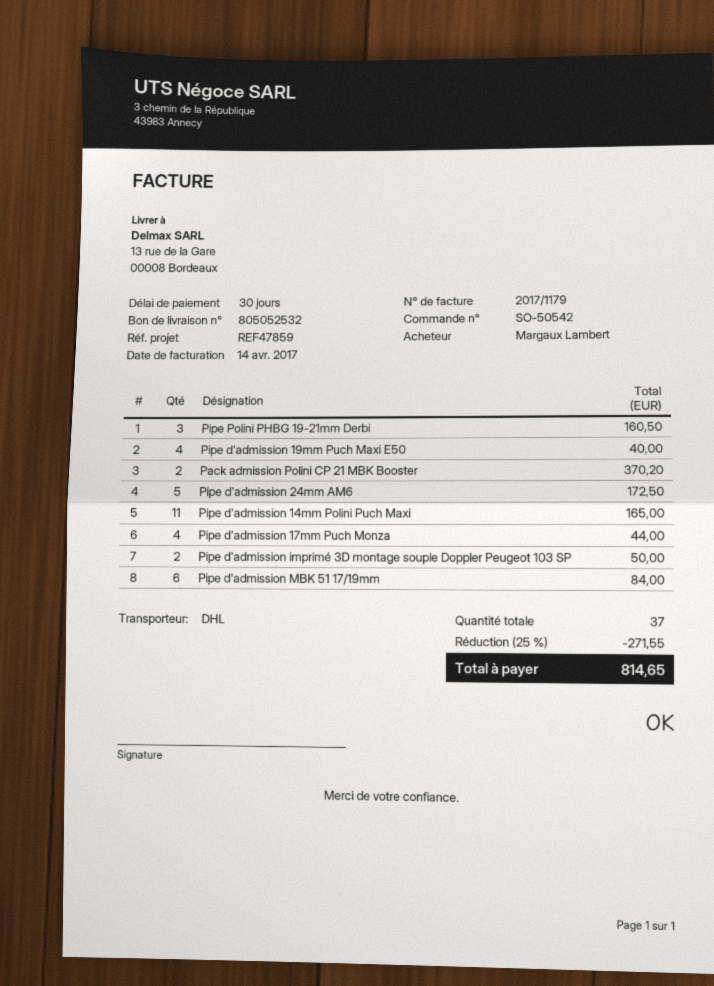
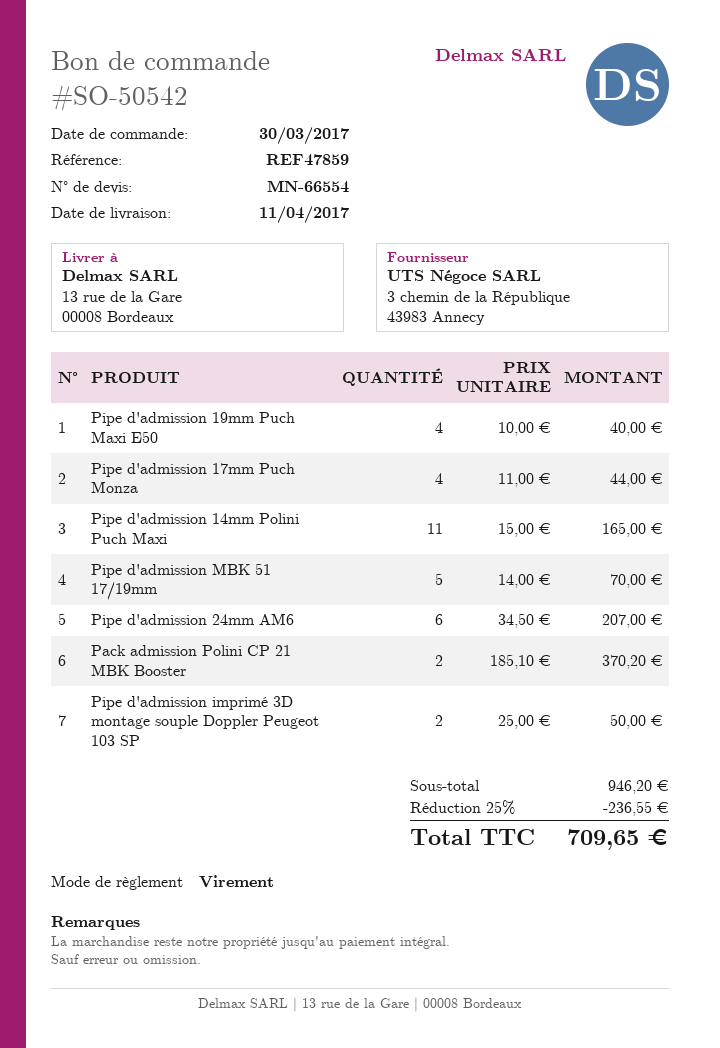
Pipe Polini PHBG 19-21mm Derbi: 3 for 160.50 -> none
Pipe d'admission 24mm AM6: 5 for 172.50 -> 6 for 207.00
Pipe d'admission MBK 51 17/19mm: 6 for 84.00 -> 5 for 70.00
discount: 25% = 271.55 -> 25% = 236.55
total: 814.65 -> 709.65

